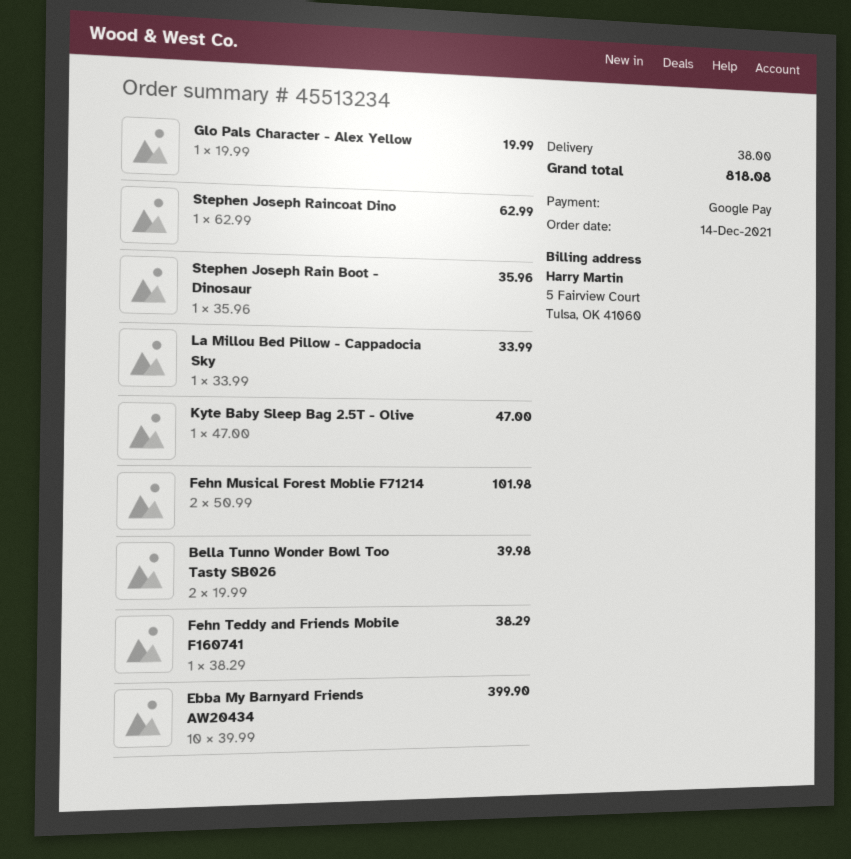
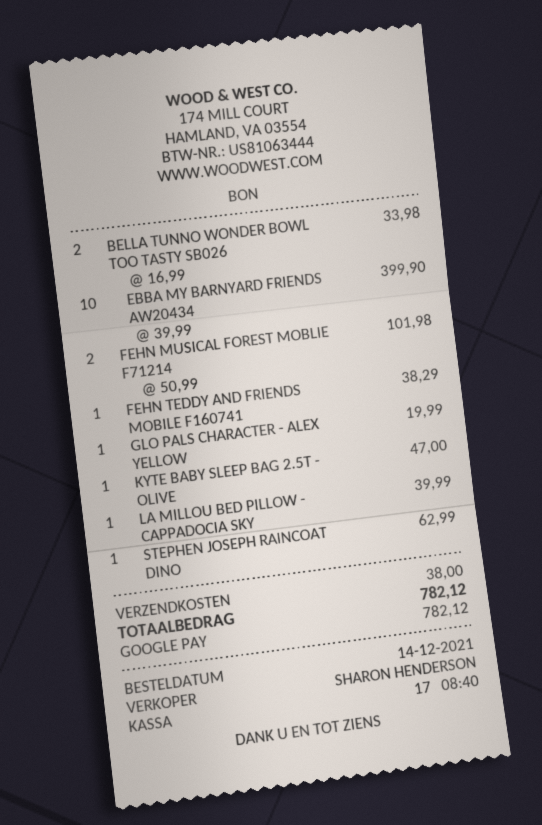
Stephen Joseph Rain Boot - Dinosaur: 1 x 35.96 = 35.96 -> none
La Millou Bed Pillow - Cappadocia Sky: 1 x 33.99 = 33.99 -> 1 x 39.99 = 39.99
Bella Tunno Wonder Bowl Too Tasty SB026: 2 x 19.99 = 39.98 -> 2 x 16.99 = 33.98
total: 818.08 -> 782.12

